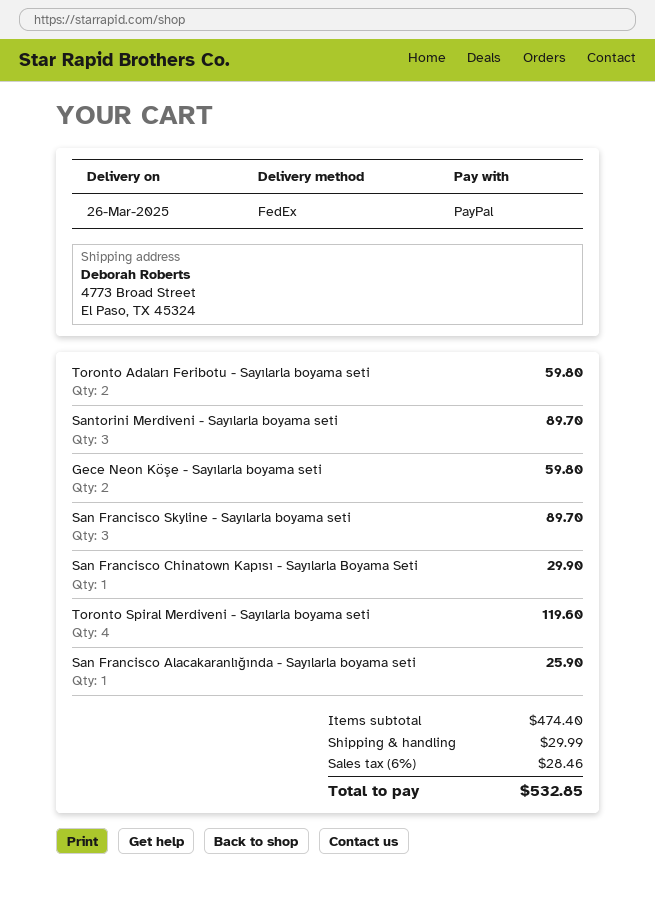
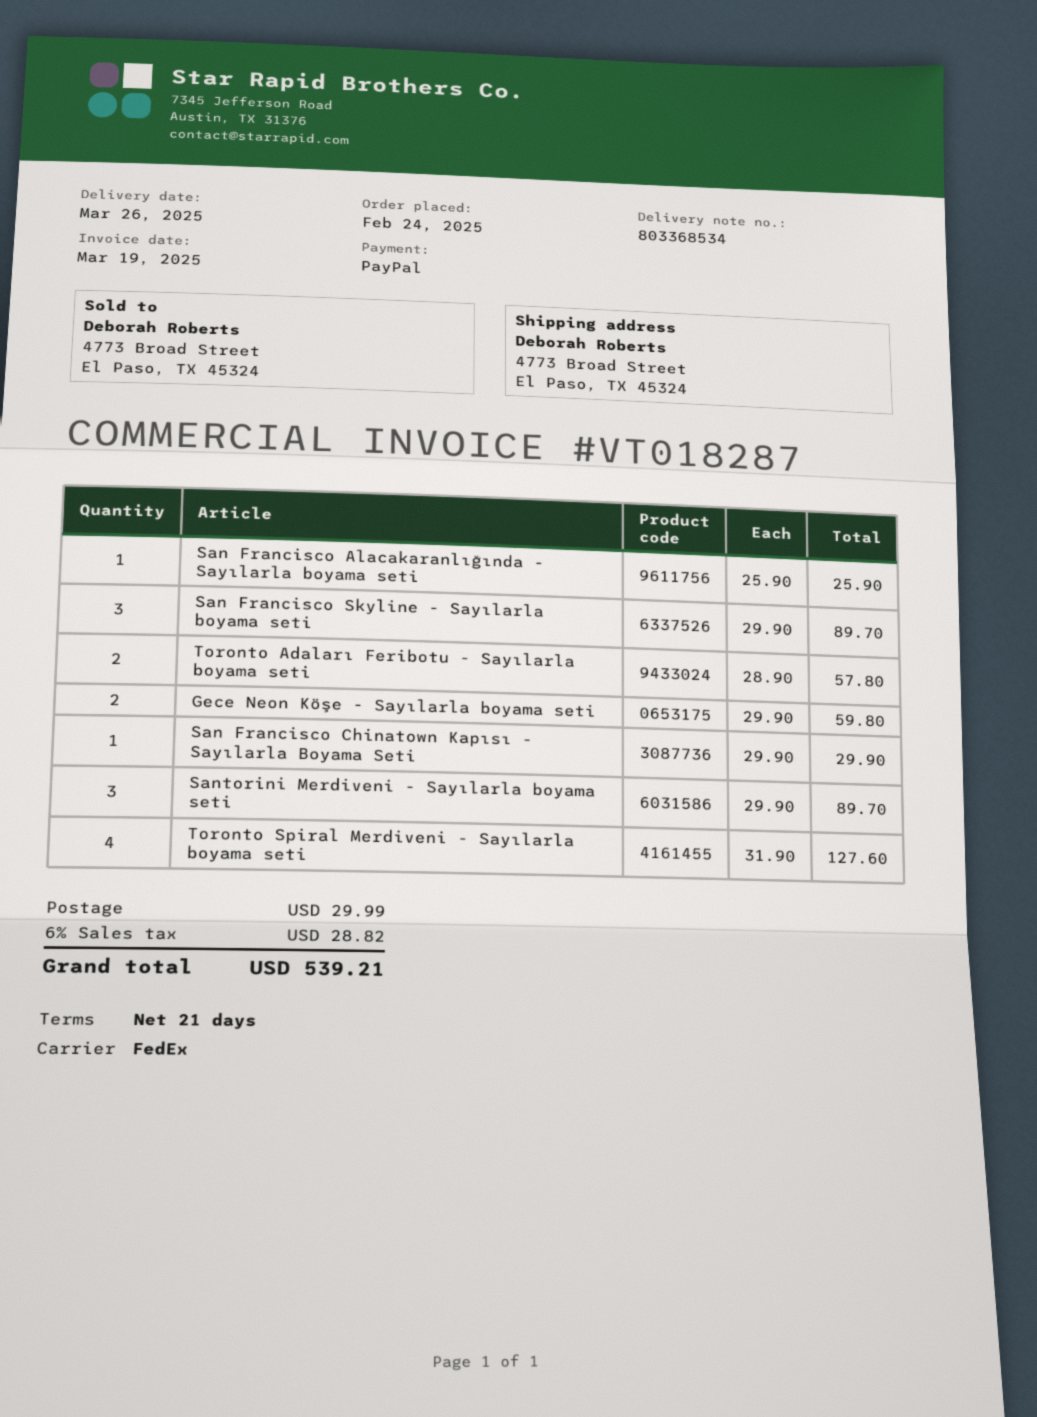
Toronto Adaları Feribotu - Sayılarla boyama seti: 2 for 59.80 -> 2 for 57.80
Toronto Spiral Merdiveni - Sayılarla boyama seti: 4 for 119.60 -> 4 for 127.60
tax: 6% = 28.46 -> 6% = 28.82
total: 532.85 -> 539.21

